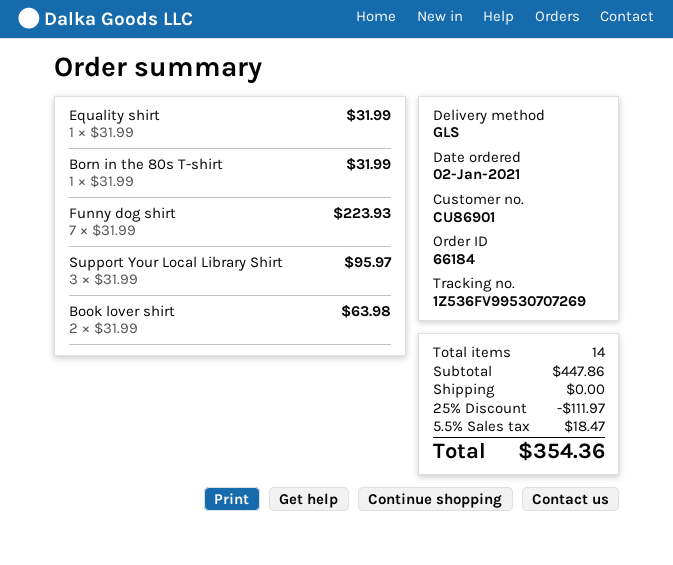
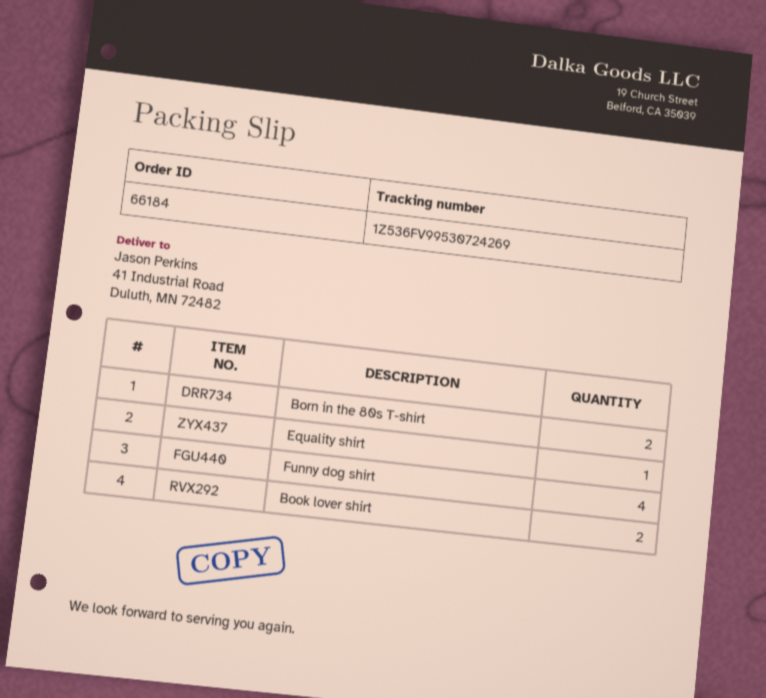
tracking number: 1Z536FV99530707269 -> 1Z536FV99530724269
Born in the 80s T-shirt: 1 -> 2
Funny dog shirt: 7 -> 4
Support Your Local Library Shirt: 3 -> none

